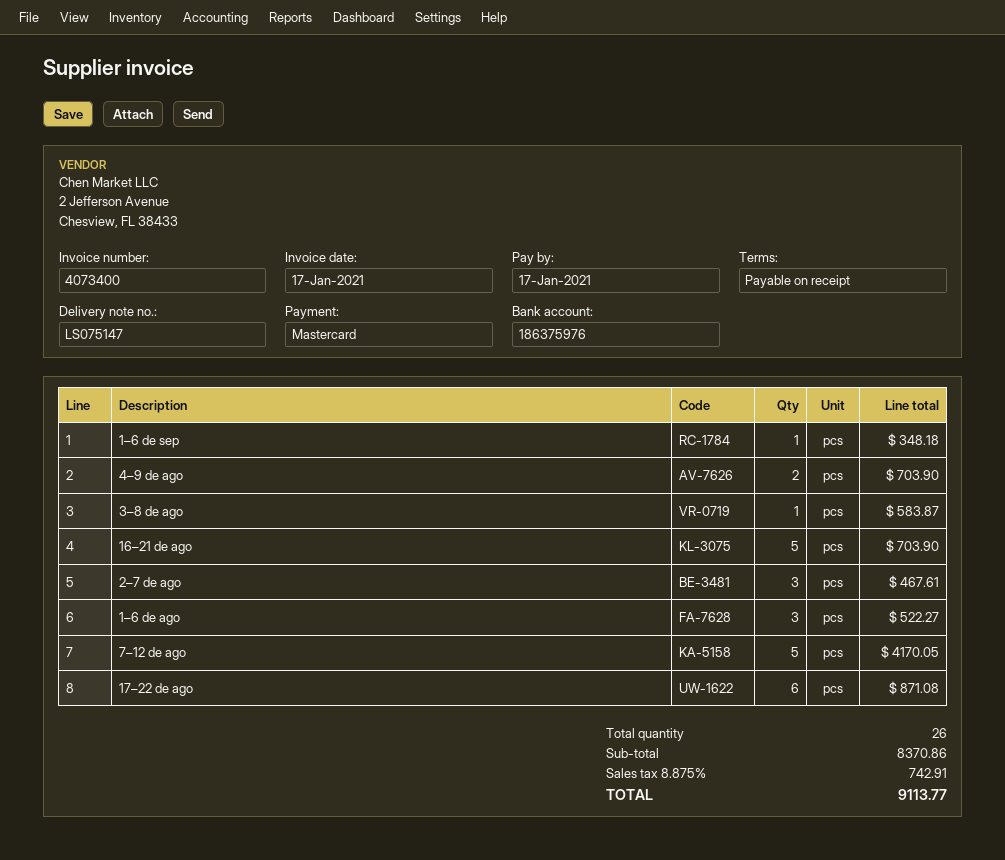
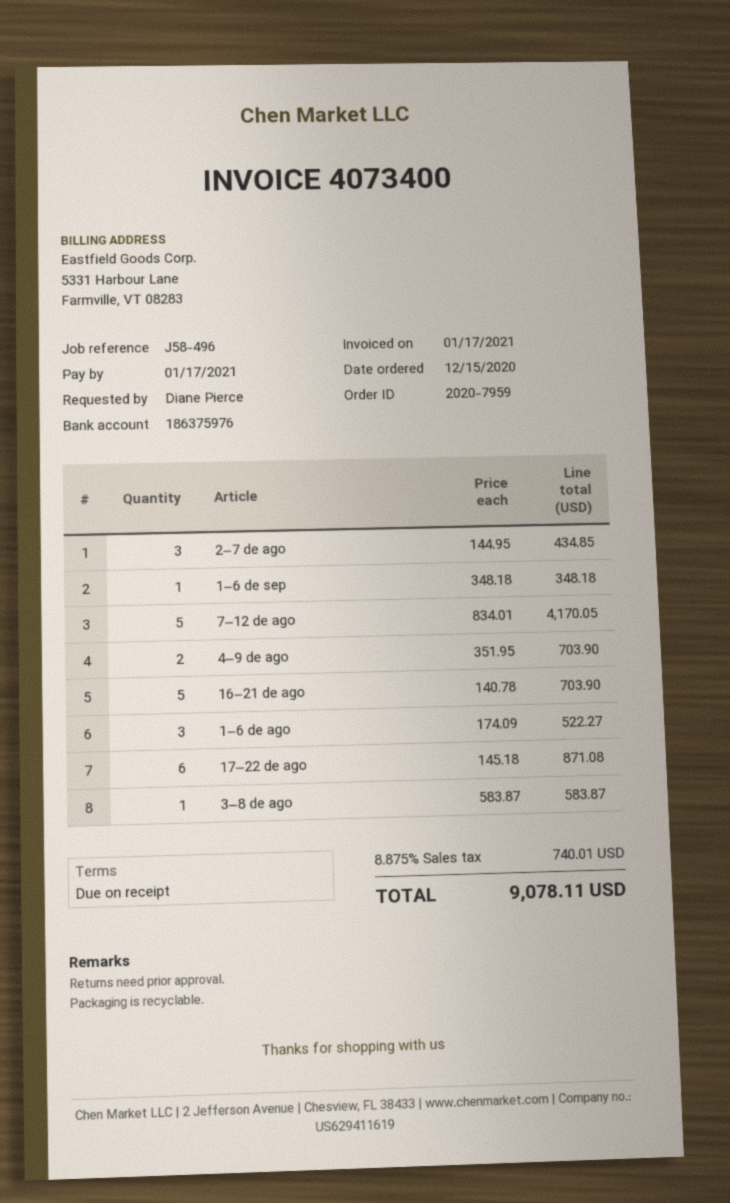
2–7 de ago: 3 for 467.61 -> 3 for 434.85
tax: 8.875% = 742.91 -> 8.875% = 740.01
total: 9113.77 -> 9078.11

